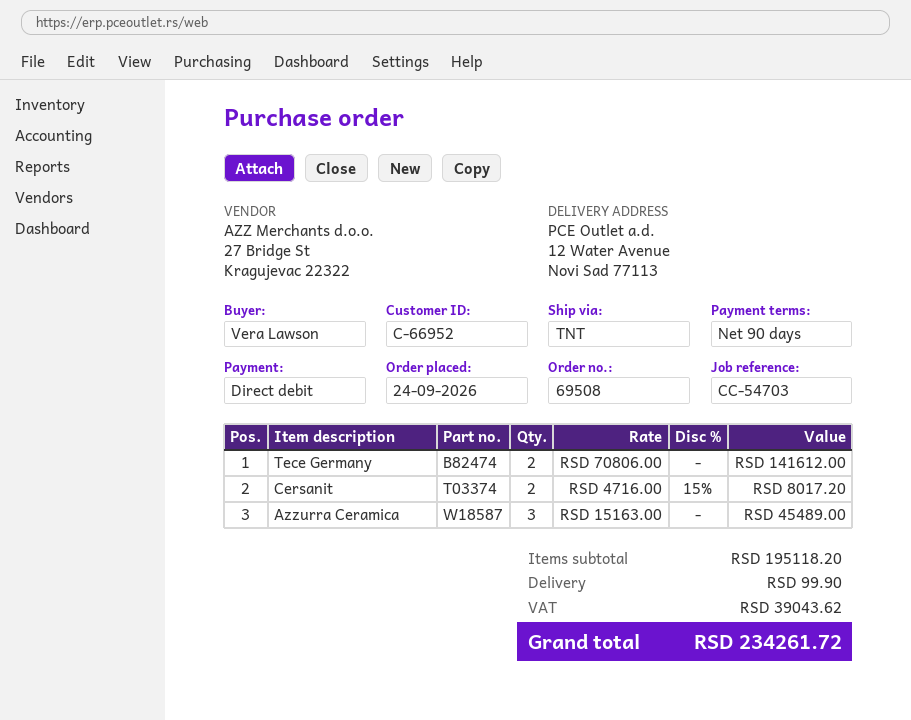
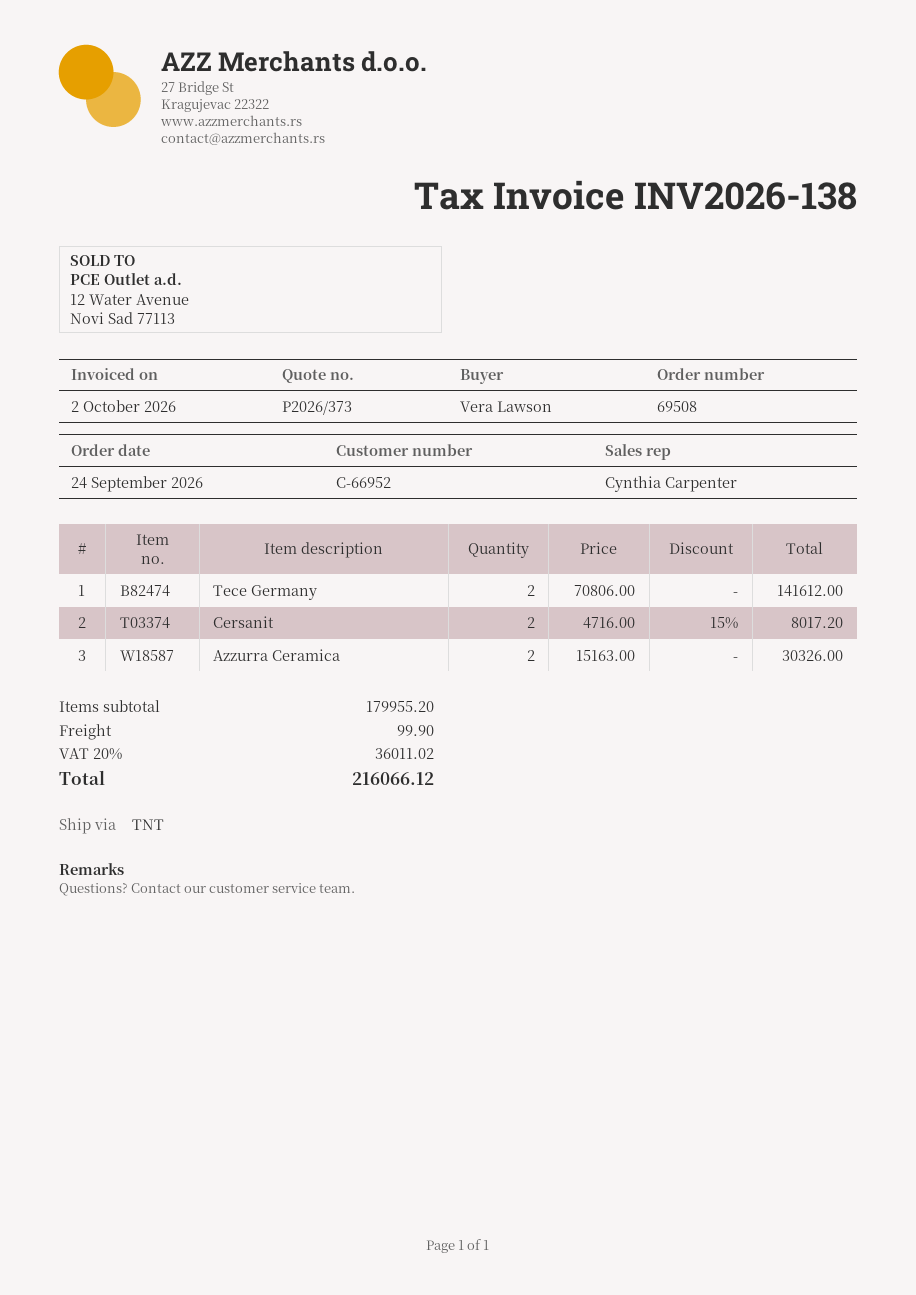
Azzurra Ceramica: 3 x 15163.00 = 45489.00 -> 2 x 15163.00 = 30326.00
subtotal: 195118.20 -> 179955.20
tax: 39043.62 -> 36011.02
total: 234261.72 -> 216066.12

